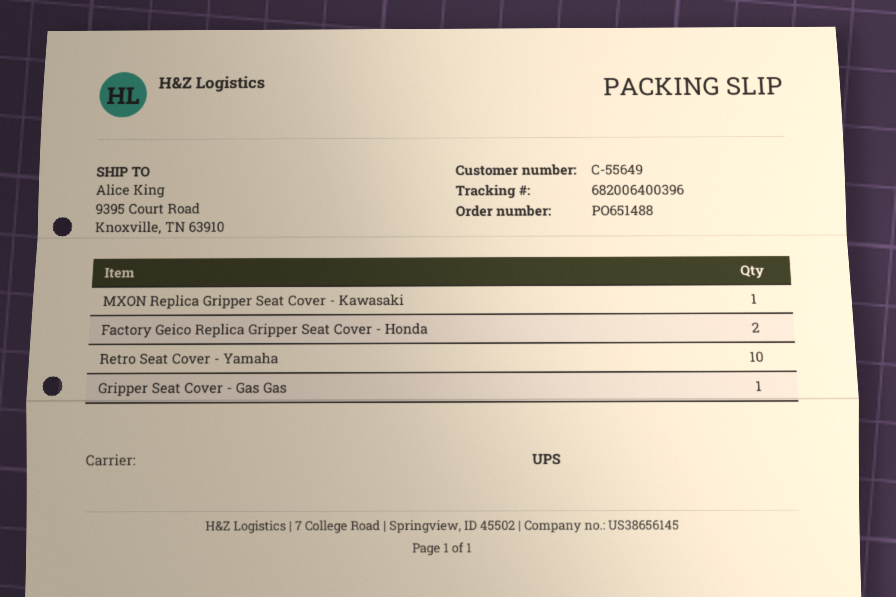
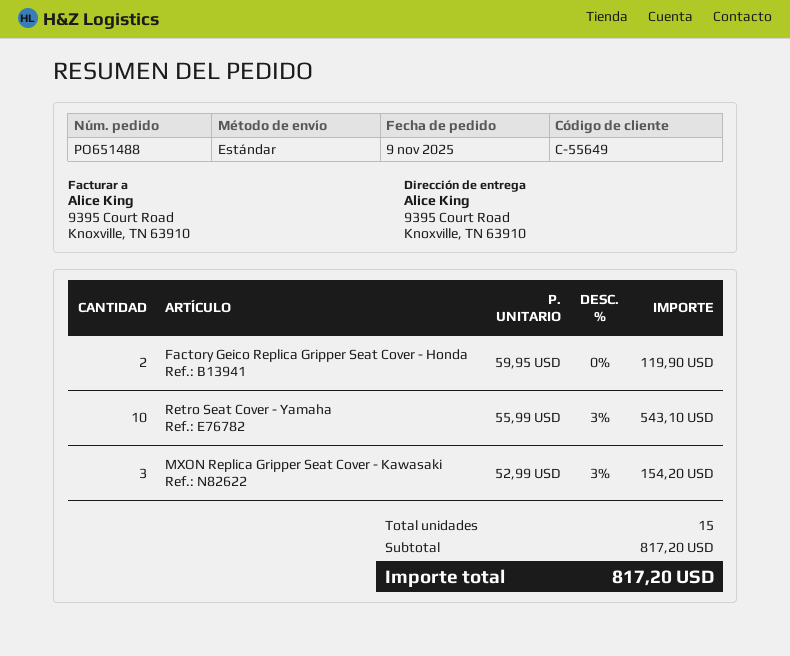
shipping method: UPS -> standard
MXON Replica Gripper Seat Cover - Kawasaki: 1 -> 3
Gripper Seat Cover - Gas Gas: 1 -> none

